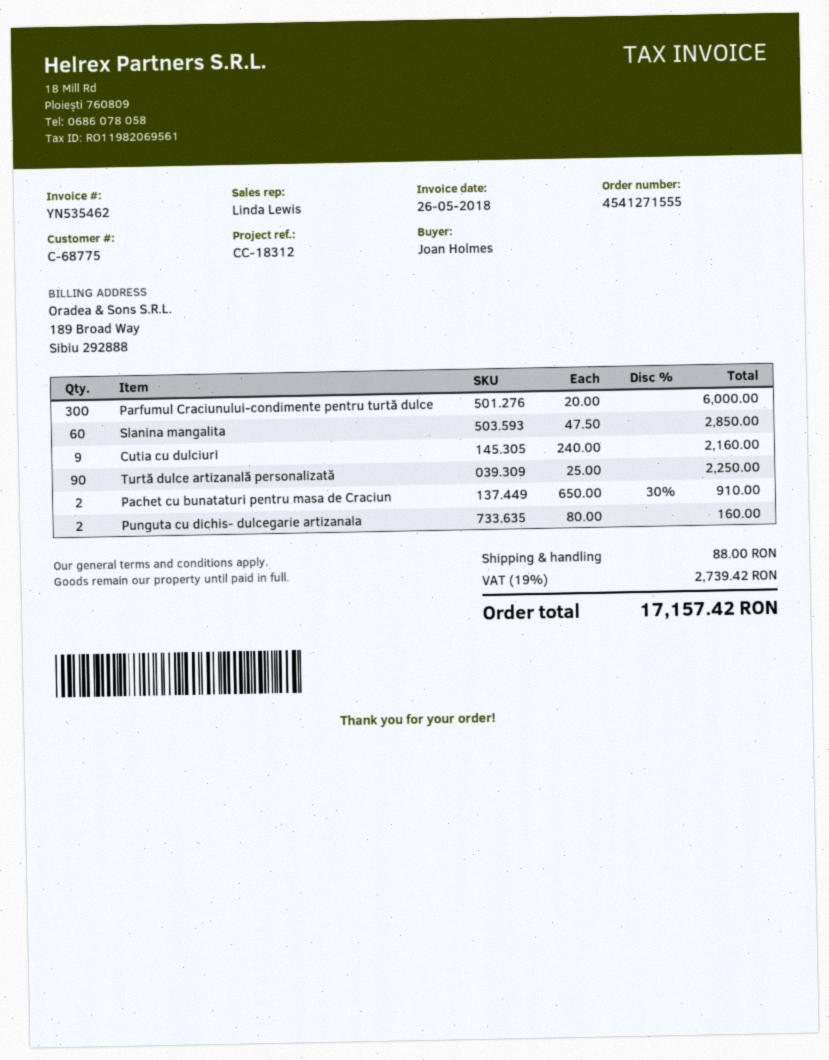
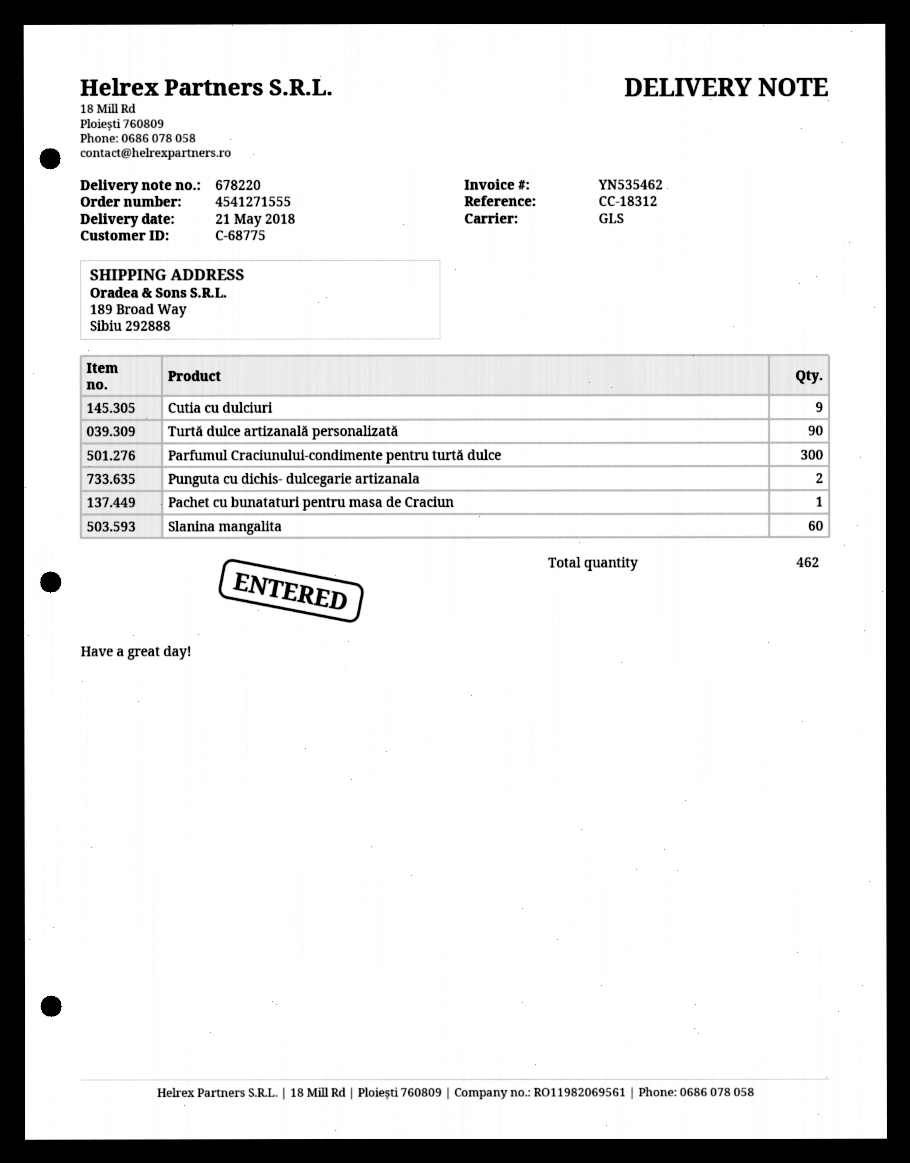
Pachet cu bunataturi pentru masa de Craciun: 2 -> 1

